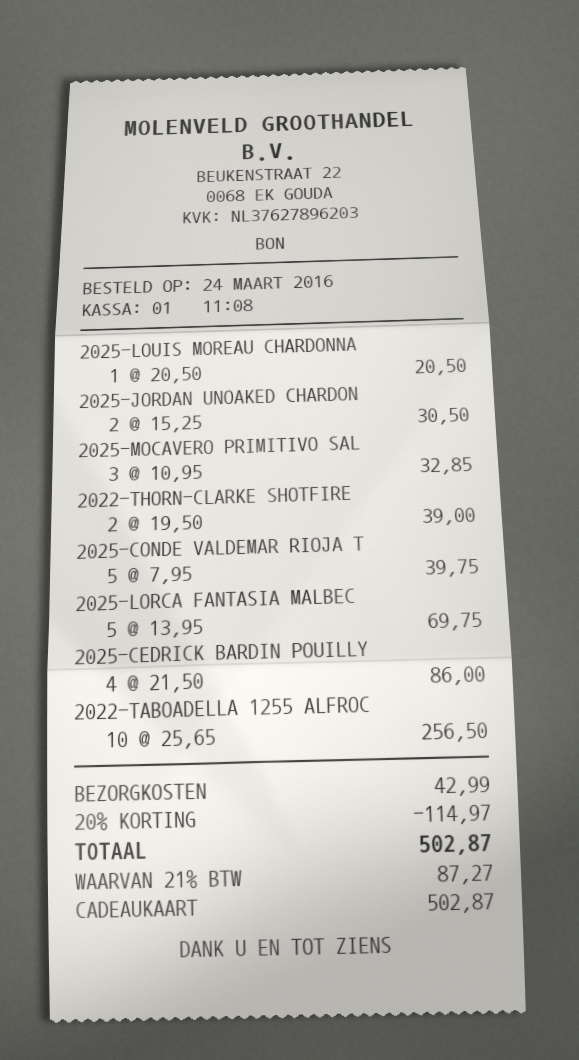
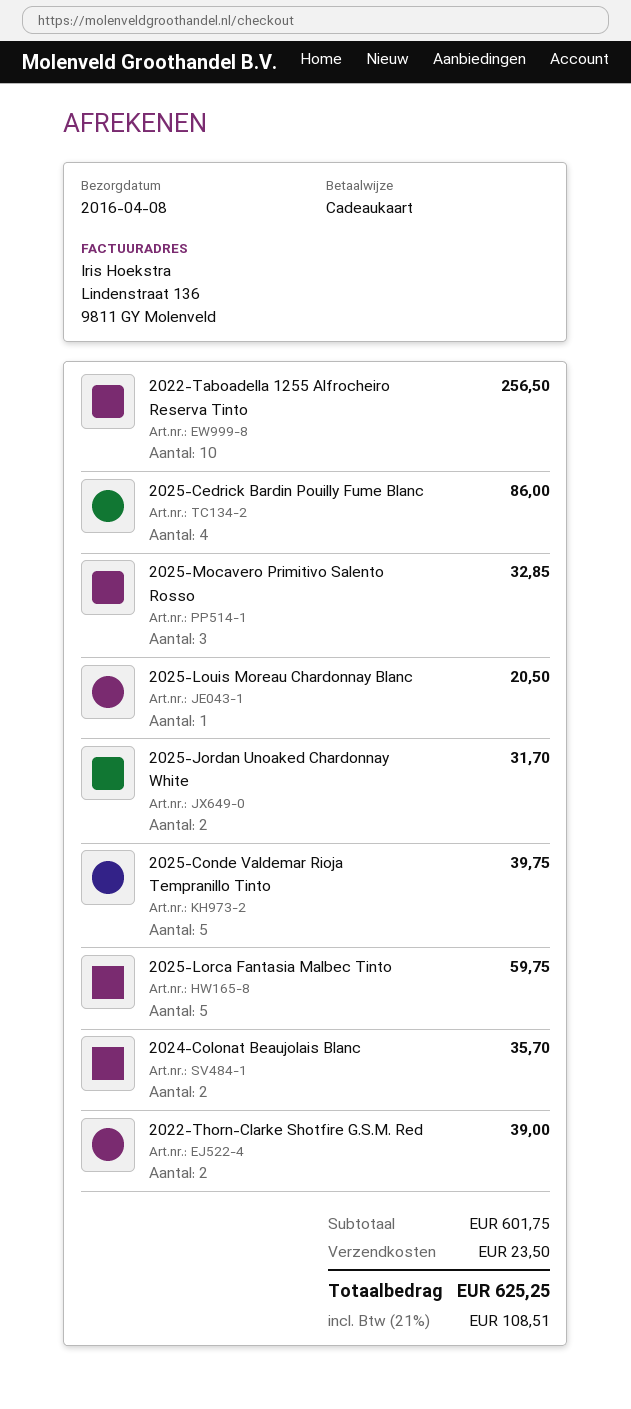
2025-JORDAN UNOAKED CHARDON: 2 for 30.50 -> 2 for 31.70
2025-LORCA FANTASIA MALBEC: 5 for 69.75 -> 5 for 59.75
2024-Colonat Beaujolais Blanc: none -> 2 for 35.70
discount: 20% = 114.97 -> none
shipping: 42.99 -> 23.50
tax: 21% = 87.27 -> 21% = 108.51
total: 502.87 -> 625.25

